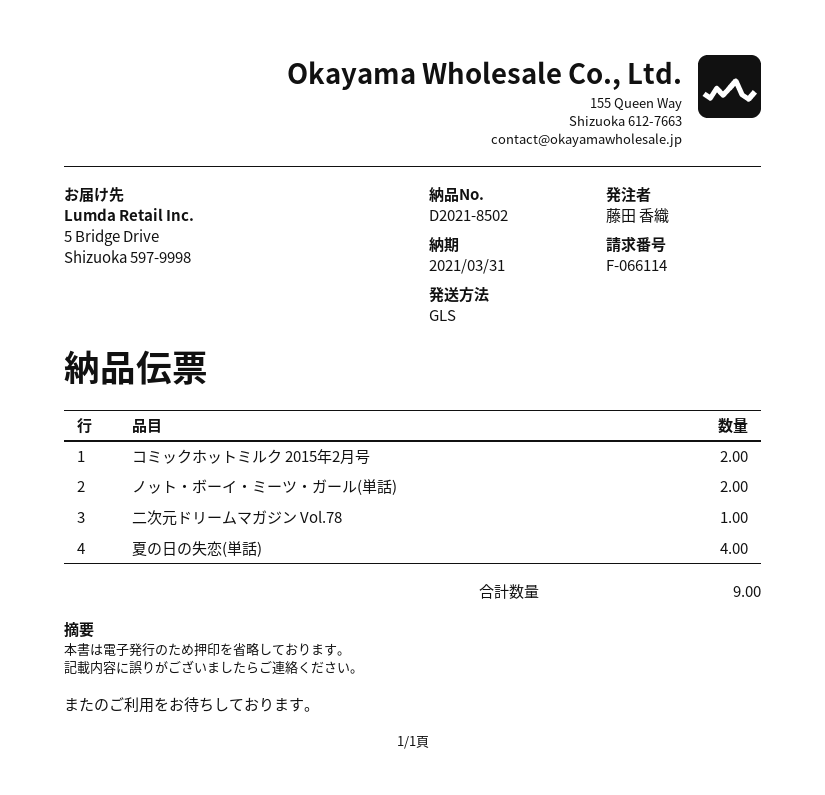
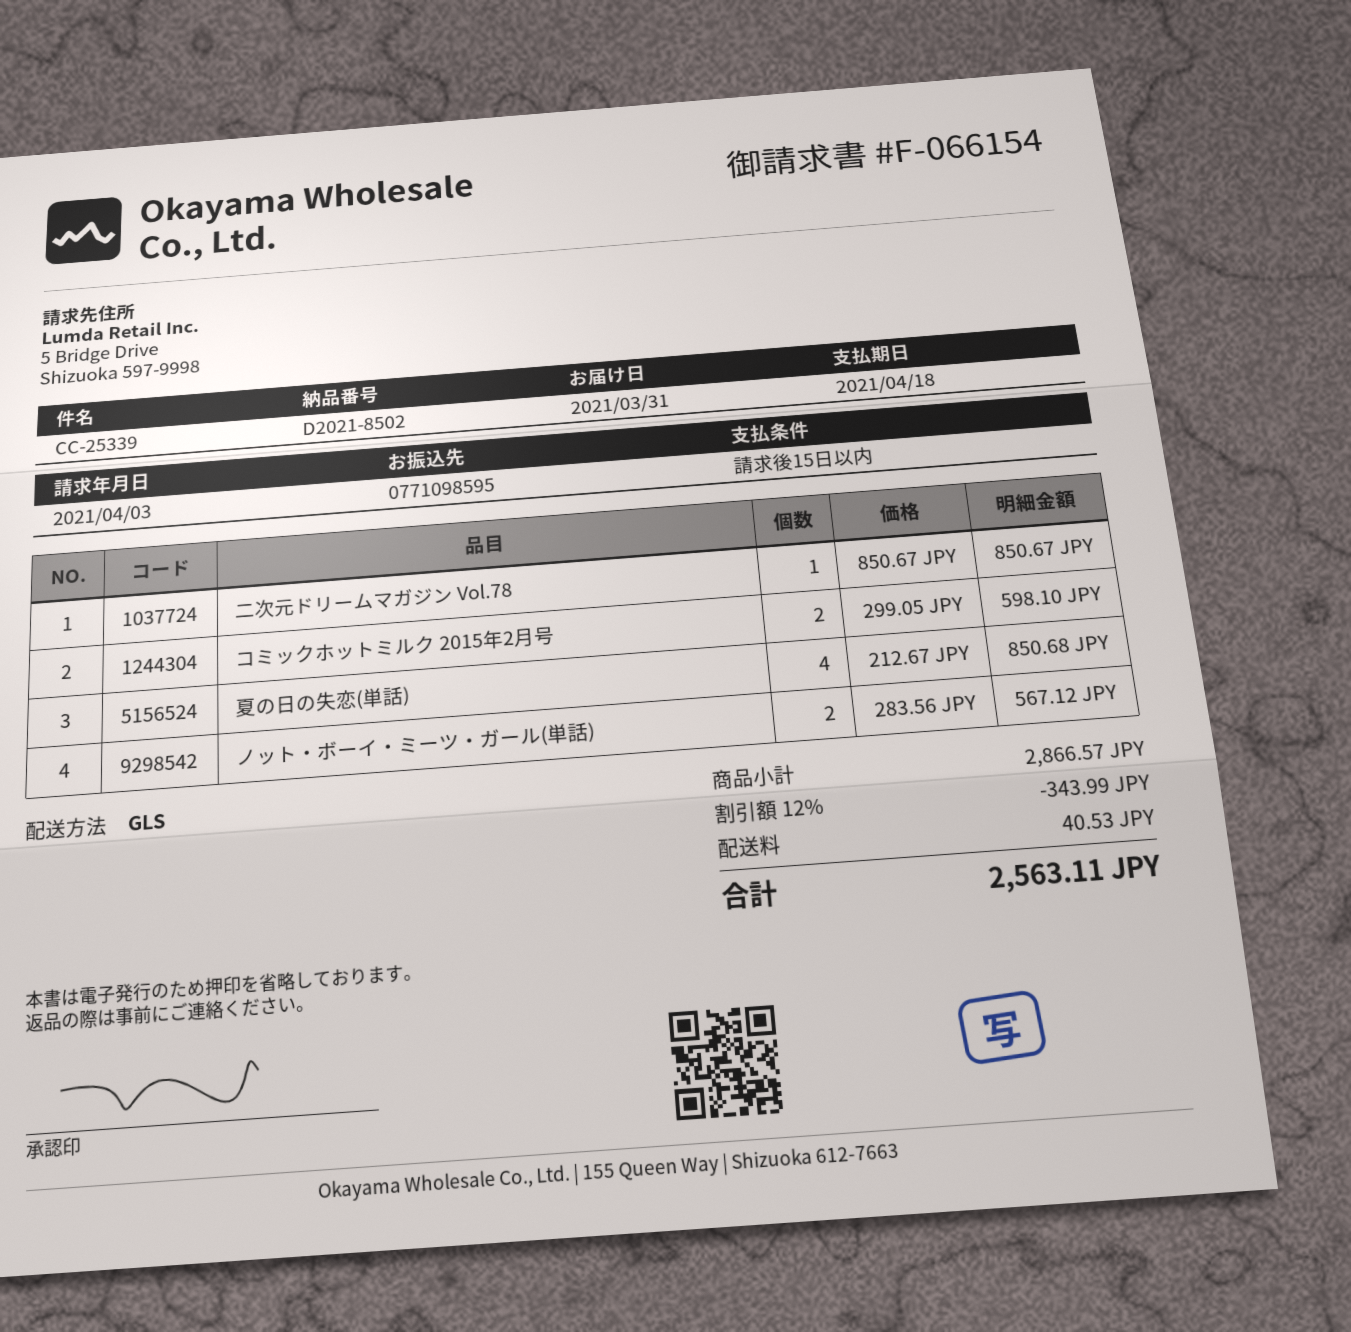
invoice number: F-066114 -> F-066154

